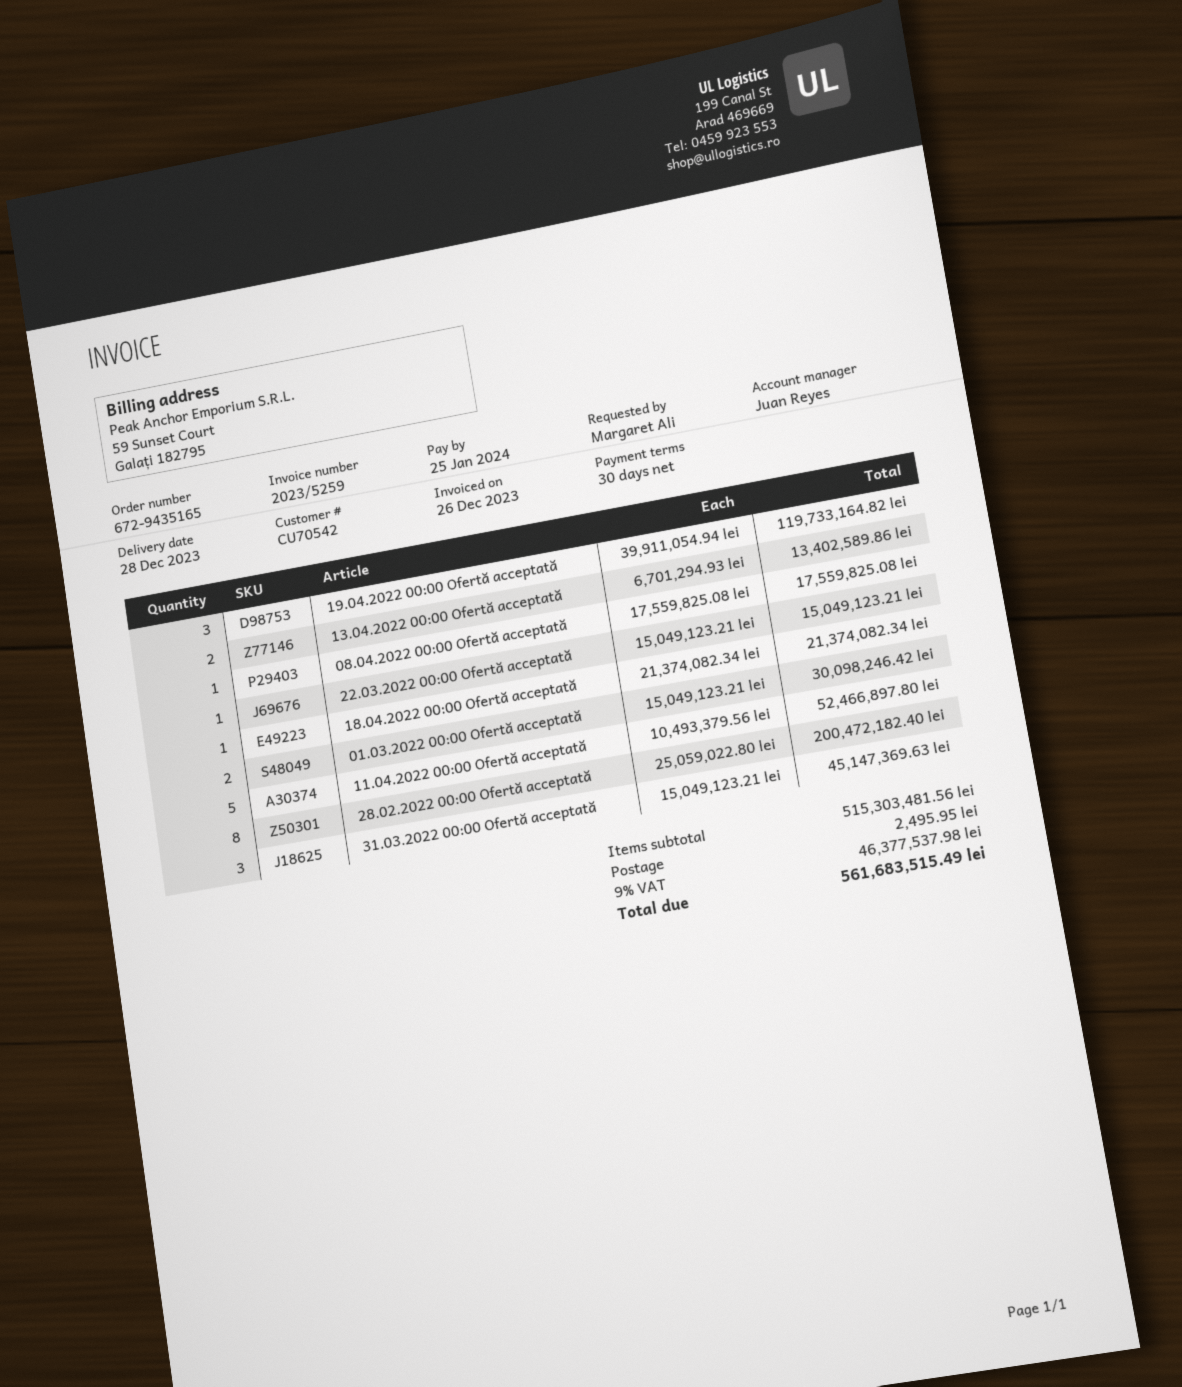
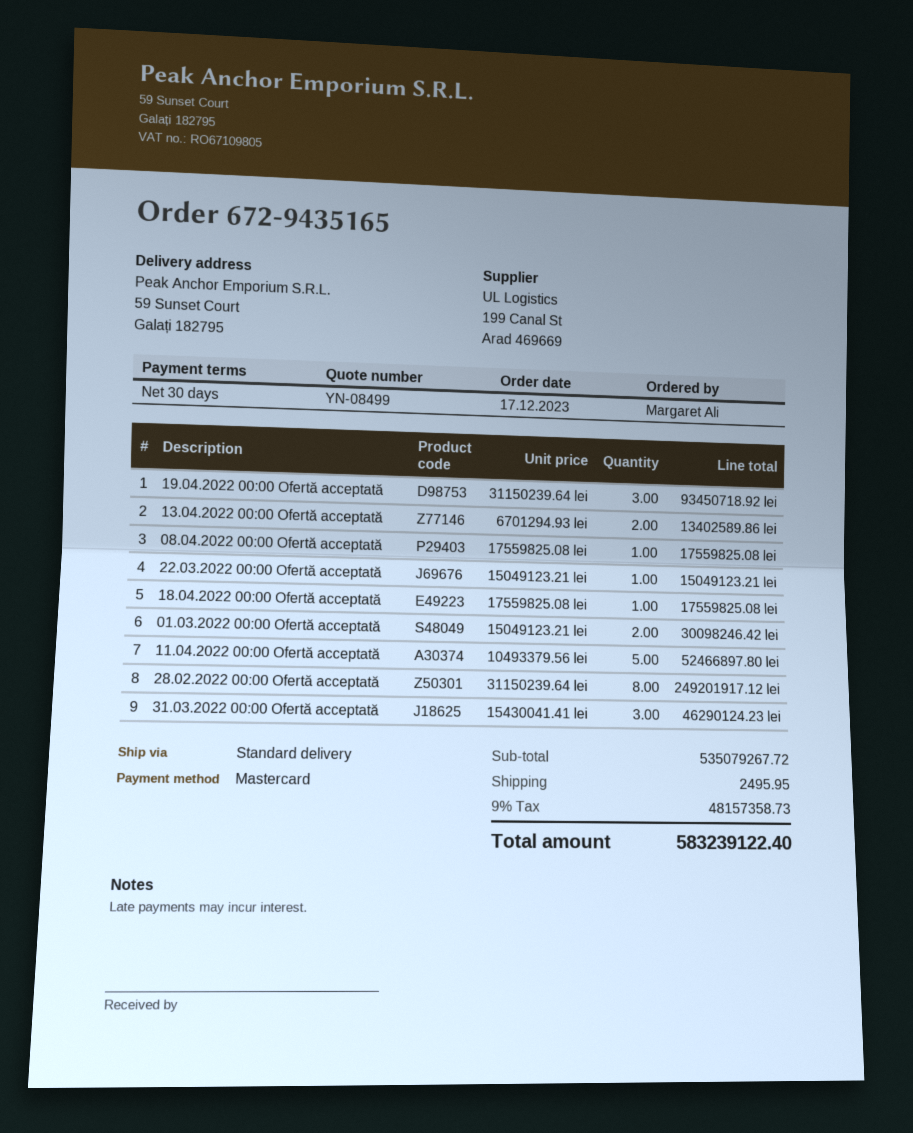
19.04.2022 00:00 Ofertă acceptată: 3 x 39911054.94 = 119733164.82 -> 3 x 31150239.64 = 93450718.92
18.04.2022 00:00 Ofertă acceptată: 1 x 21374082.34 = 21374082.34 -> 1 x 17559825.08 = 17559825.08
28.02.2022 00:00 Ofertă acceptată: 8 x 25059022.80 = 200472182.40 -> 8 x 31150239.64 = 249201917.12
31.03.2022 00:00 Ofertă acceptată: 3 x 15049123.21 = 45147369.63 -> 3 x 15430041.41 = 46290124.23
subtotal: 515303481.56 -> 535079267.72
tax: 9% = 46377537.98 -> 9% = 48157358.73
total: 561683515.49 -> 583239122.40

